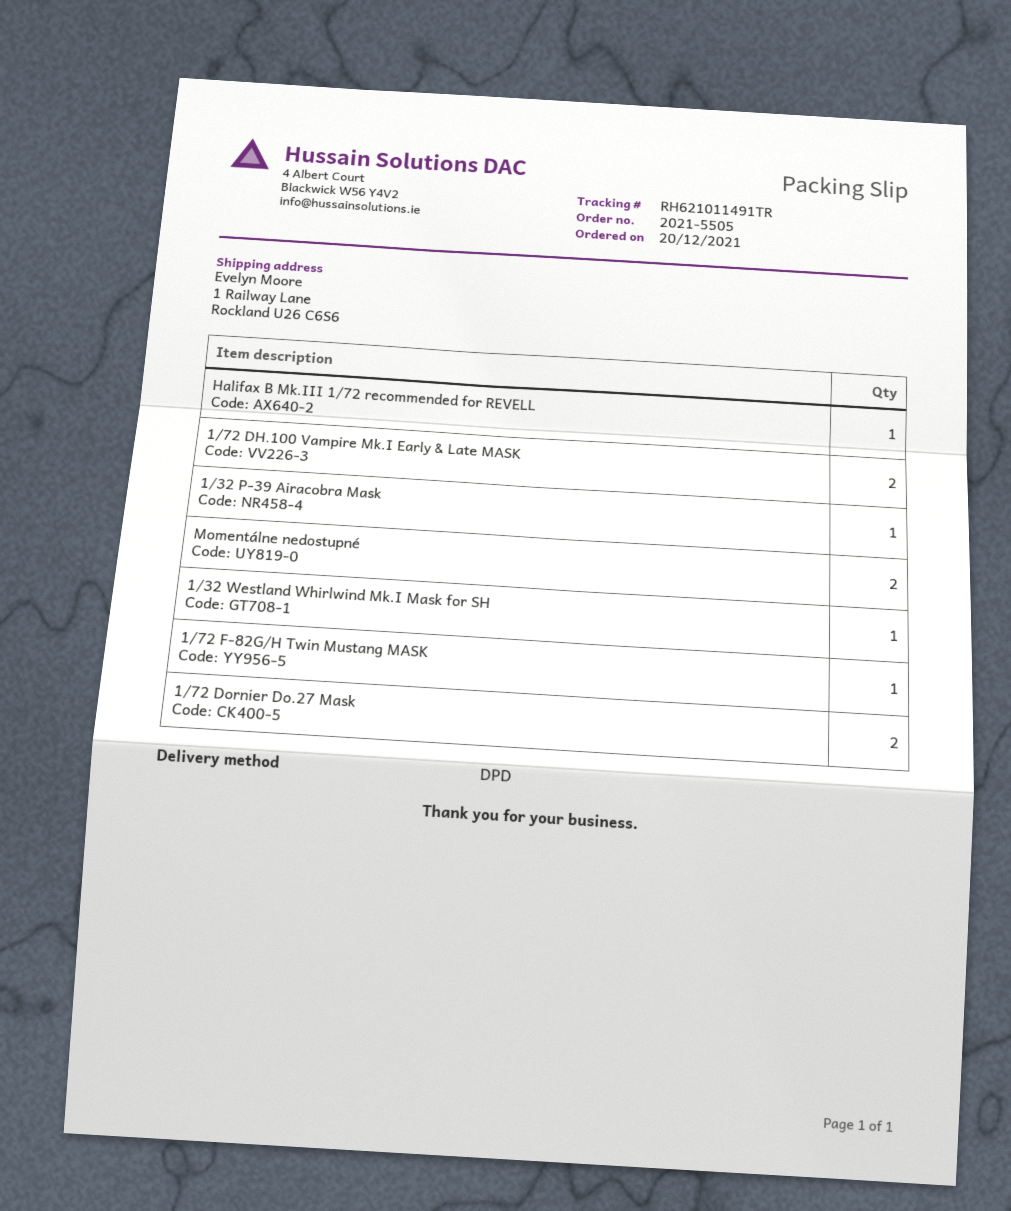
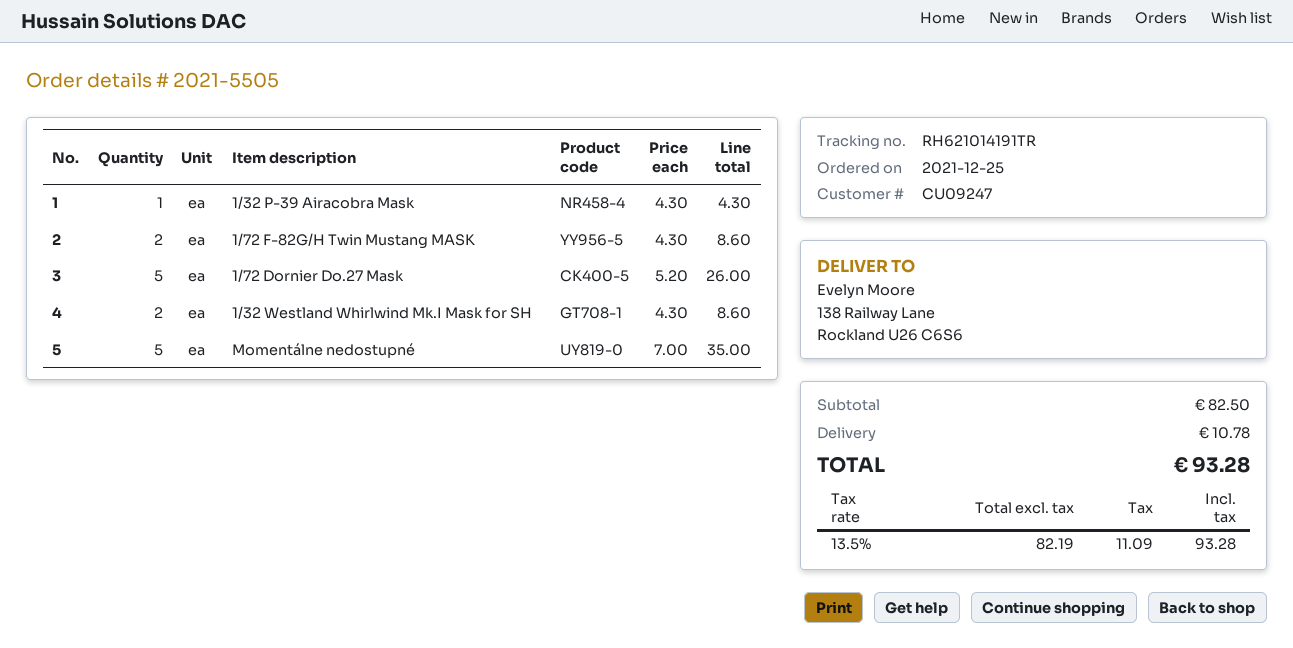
order date: 2021-12-20 -> 2021-12-25
tracking number: RH621011491TR -> RH621014191TR
ship to: 1 Railway Lane, Rockland U26 C6S6 -> 138 Railway Lane, Rockland U26 C6S6
Halifax B Mk.III 1/72 recommended for REVELL: 1 -> none
1/72 DH.100 Vampire Mk.I Early & Late MASK: 2 -> none
Momentálne nedostupné: 2 -> 5
1/32 Westland Whirlwind Mk.I Mask for SH: 1 -> 2
1/72 F-82G/H Twin Mustang MASK: 1 -> 2
1/72 Dornier Do.27 Mask: 2 -> 5

